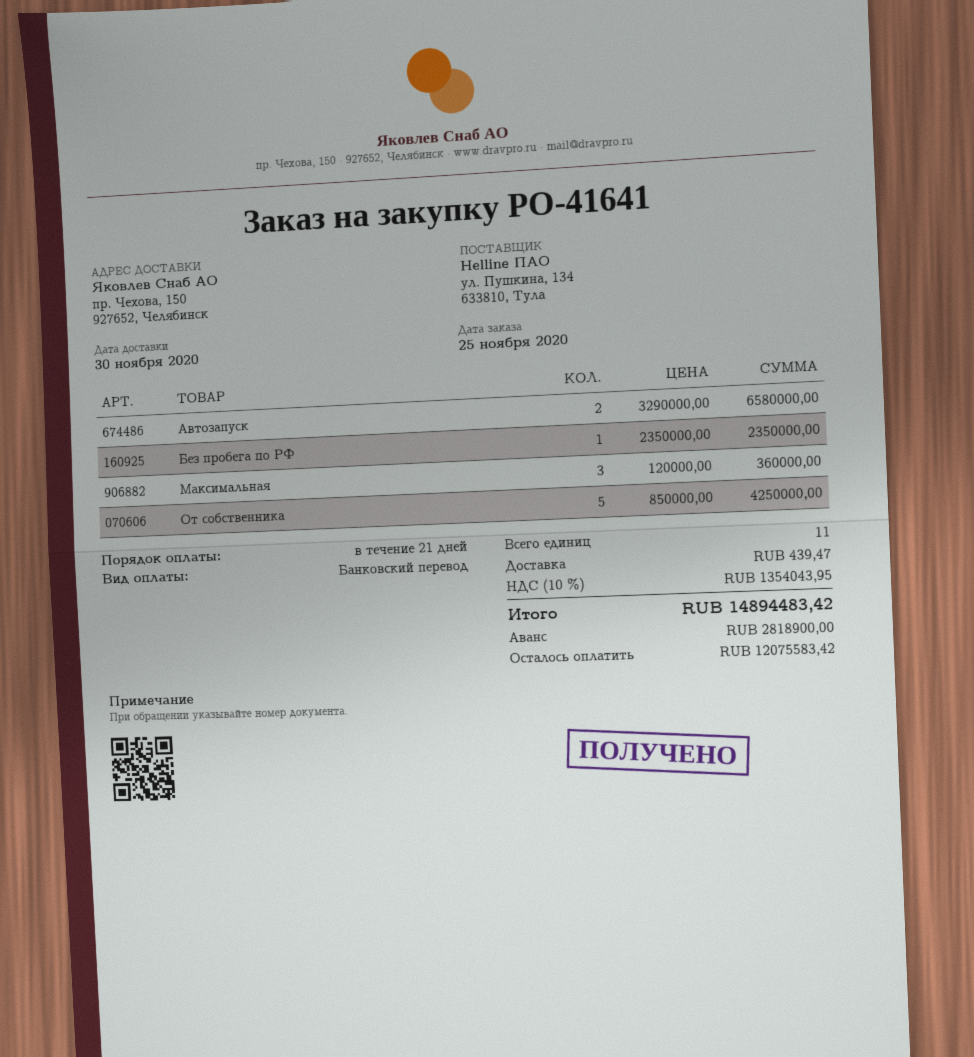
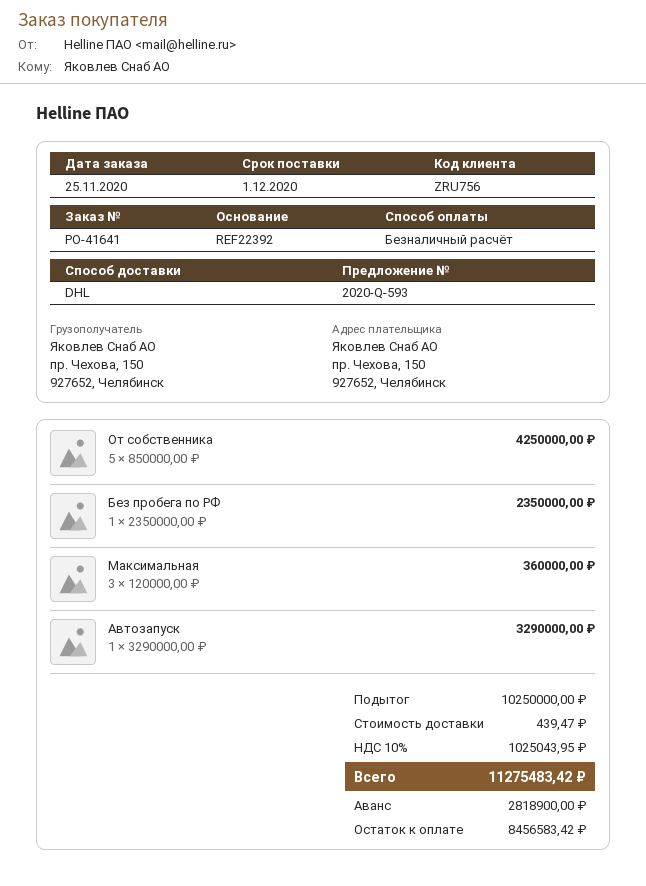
delivery date: 2020-11-30 -> 2020-12-01
Автозапуск: 2 x 3290000.00 = 6580000.00 -> 1 x 3290000.00 = 3290000.00
tax: 10% = 1354043.95 -> 10% = 1025043.95
total: 14894483.42 -> 11275483.42
balance: 12075583.42 -> 8456583.42

